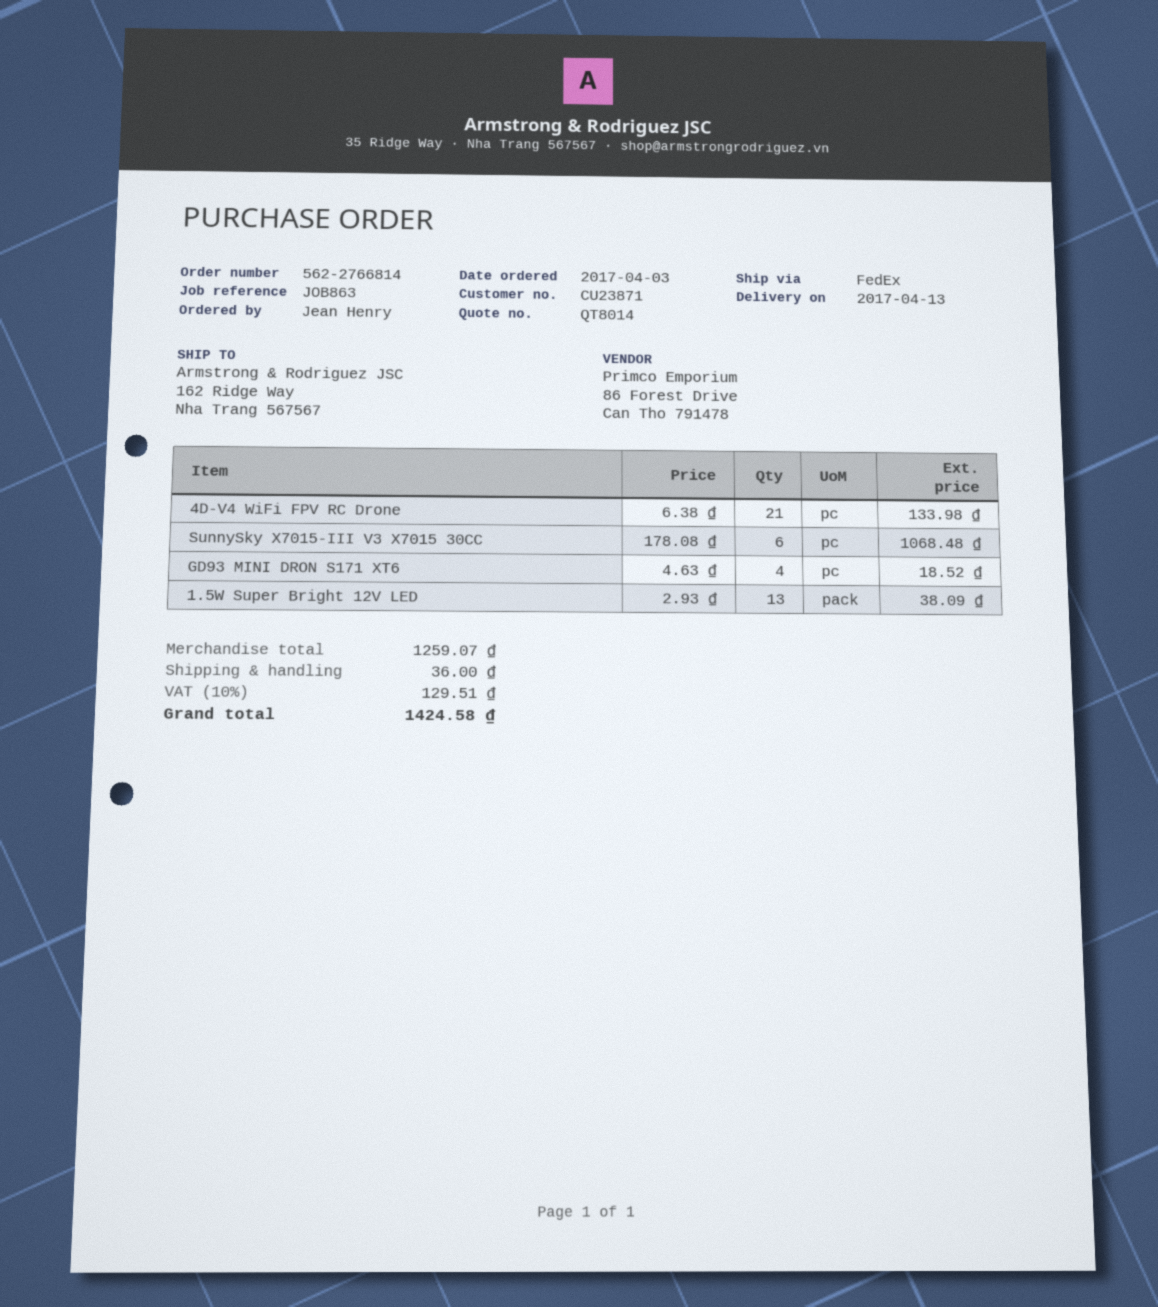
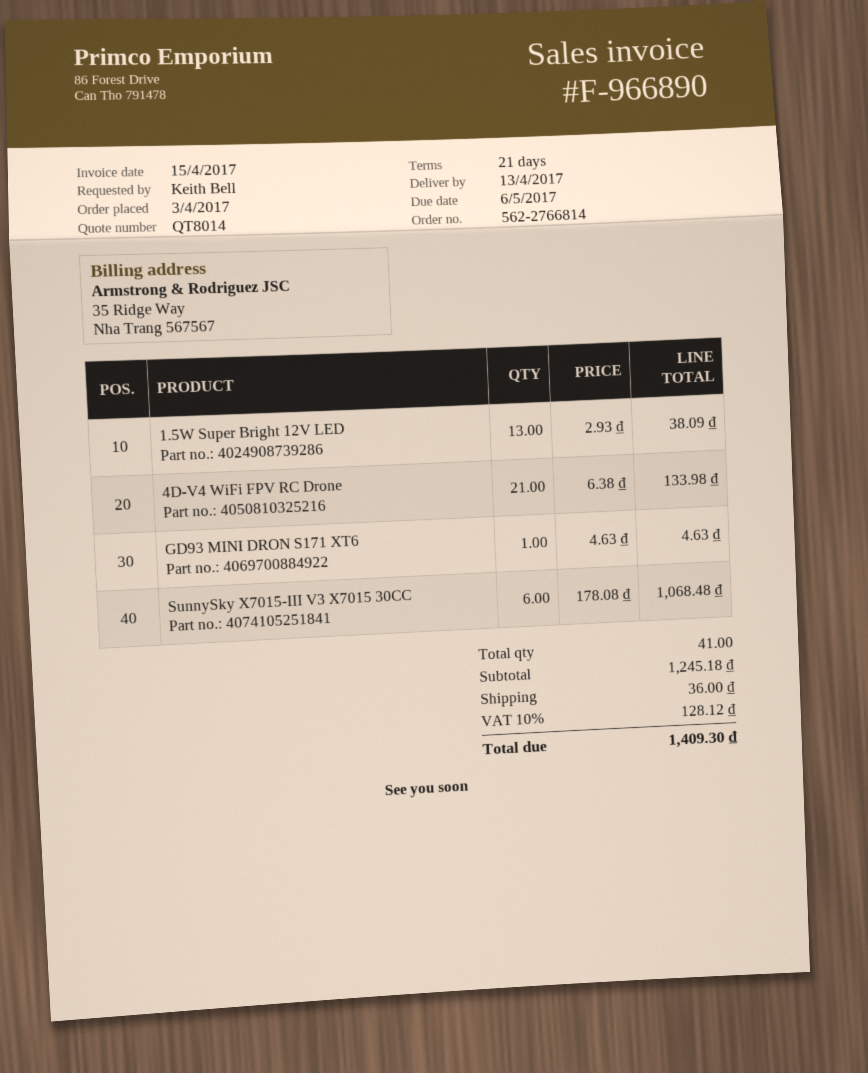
ordered by: Jean Henry -> Keith Bell
GD93 MINI DRON S171 XT6: 4 x 4.63 = 18.52 -> 1 x 4.63 = 4.63
subtotal: 1259.07 -> 1245.18
tax: 10% = 129.51 -> 10% = 128.12
total: 1424.58 -> 1409.30

